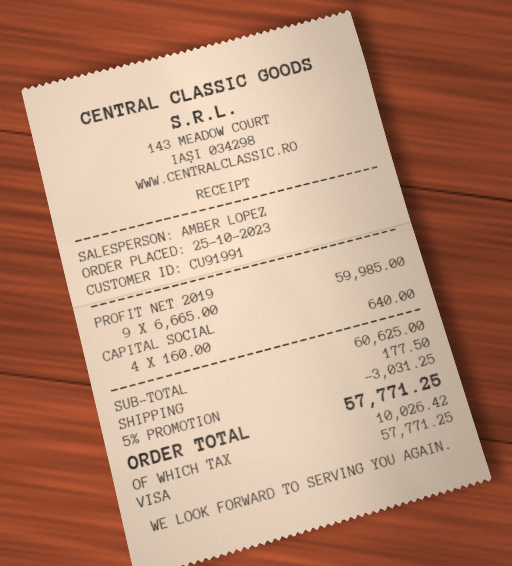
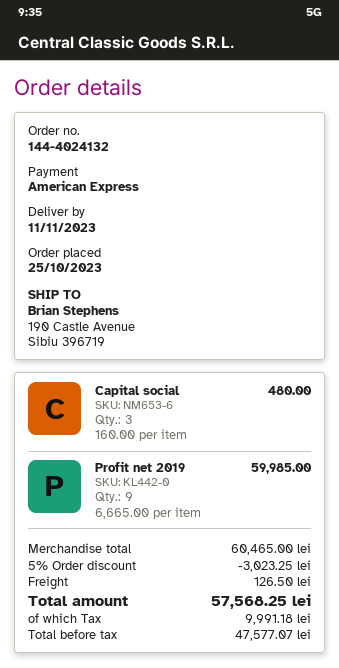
payment method: Visa -> American Express
CAPITAL SOCIAL: 4 x 160.00 = 640.00 -> 3 x 160.00 = 480.00
subtotal: 60625.00 -> 60465.00
discount: 5% = 3031.25 -> 5% = 3023.25
shipping: 177.50 -> 126.50
tax: 10026.42 -> 9991.18
total: 57771.25 -> 57568.25

